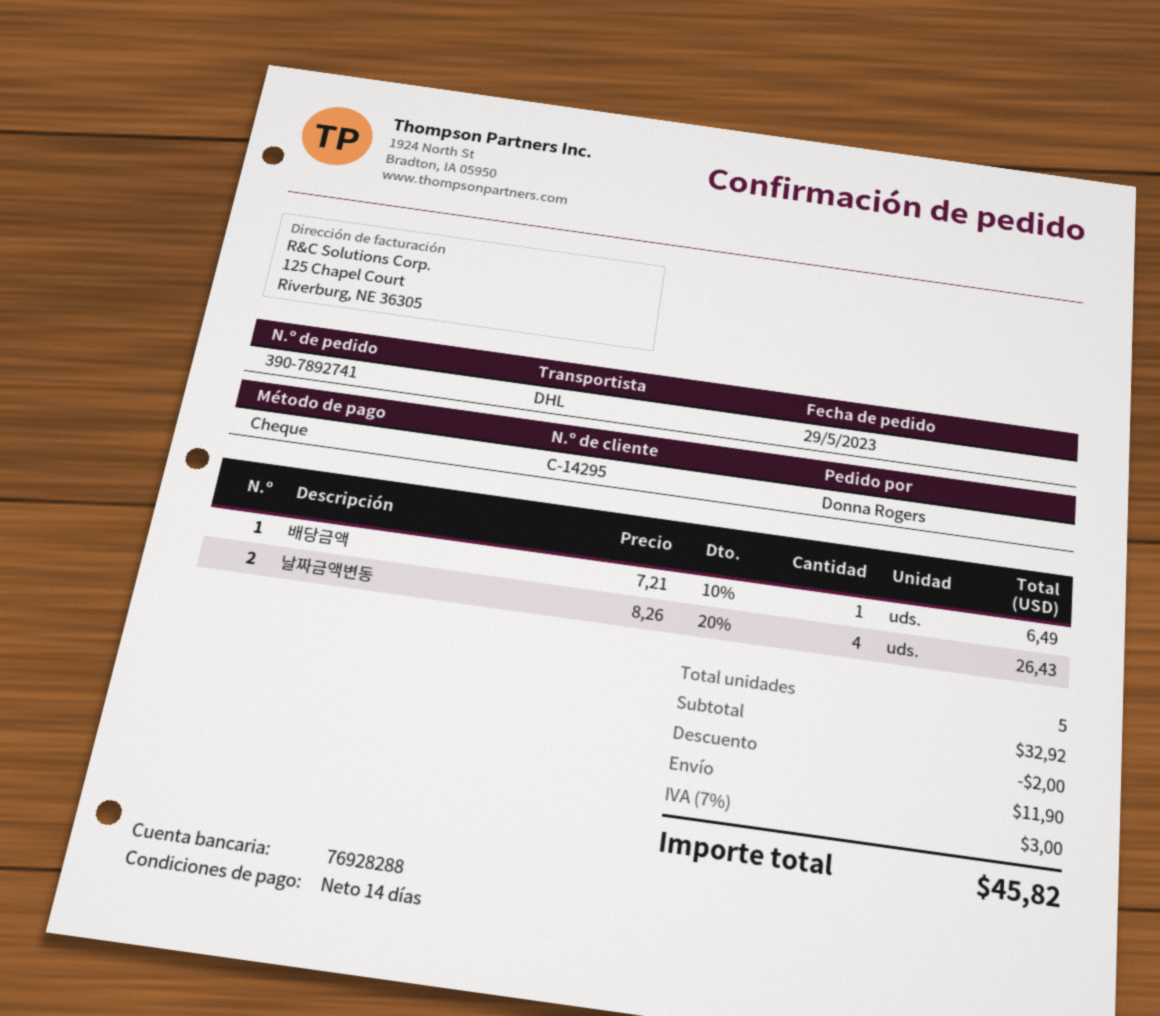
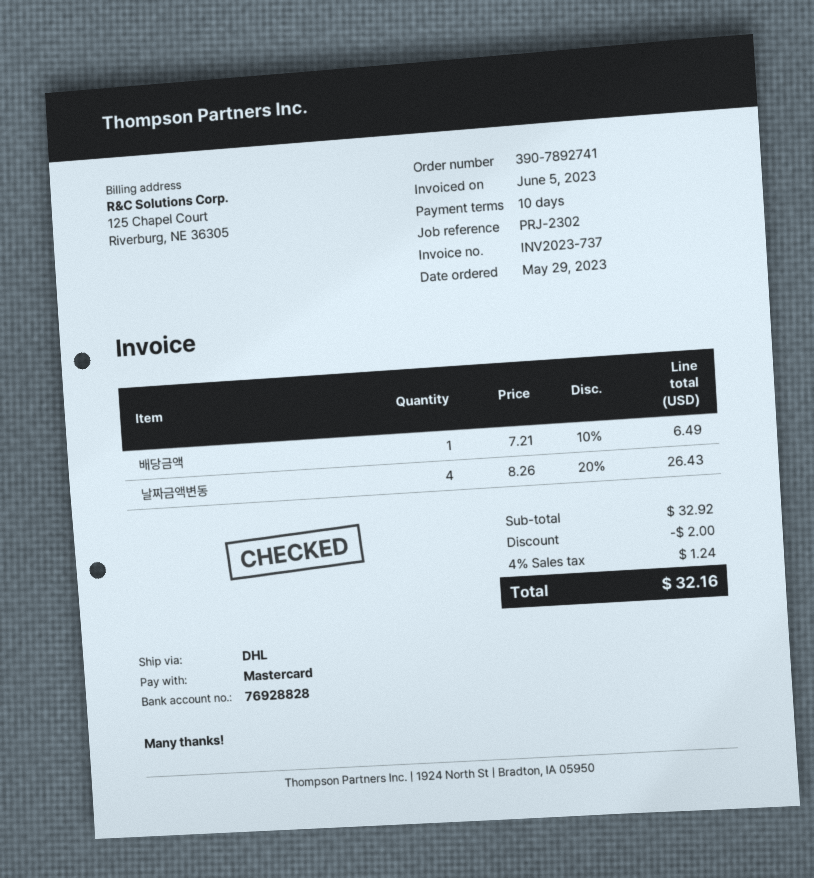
payment terms: 14 days -> 10 days
payment method: cheque -> Mastercard
bank account: 76928288 -> 76928828
shipping: 11.90 -> none
tax: 7% = 3.00 -> 4% = 1.24
total: 45.82 -> 32.16

